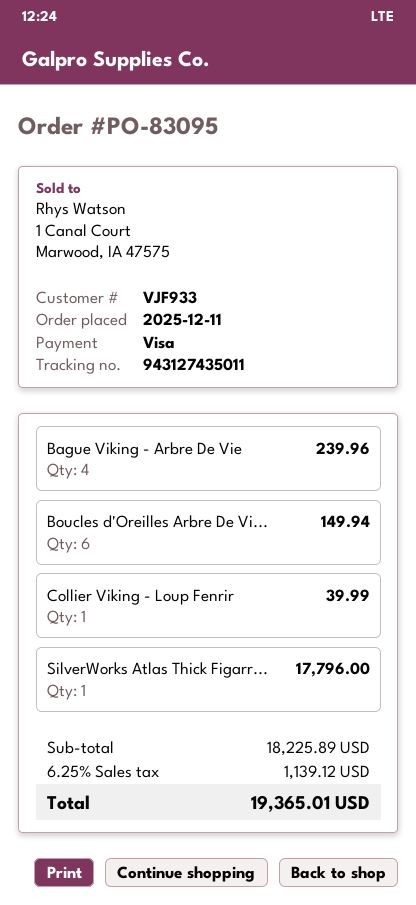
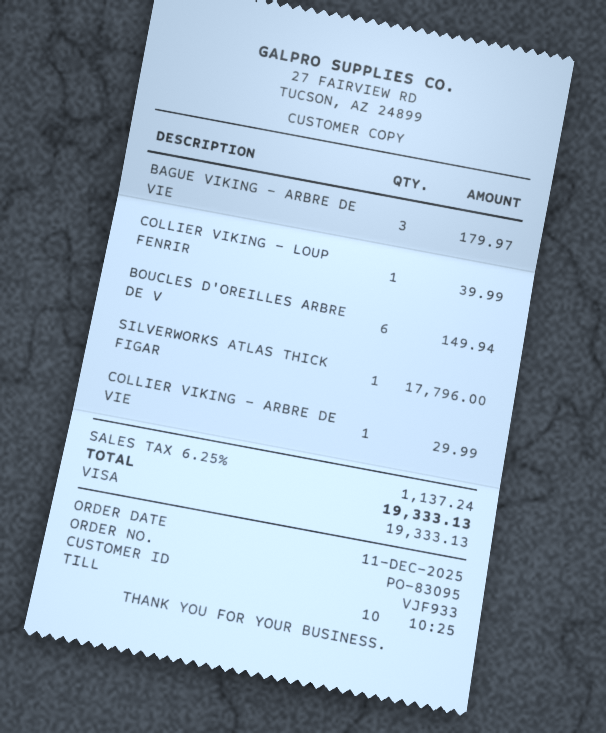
Bague Viking - Arbre De Vie: 4 for 239.96 -> 3 for 179.97
COLLIER VIKING - ARBRE DE VIE: none -> 1 for 29.99
tax: 6.25% = 1139.12 -> 6.25% = 1137.24
total: 19365.01 -> 19333.13

